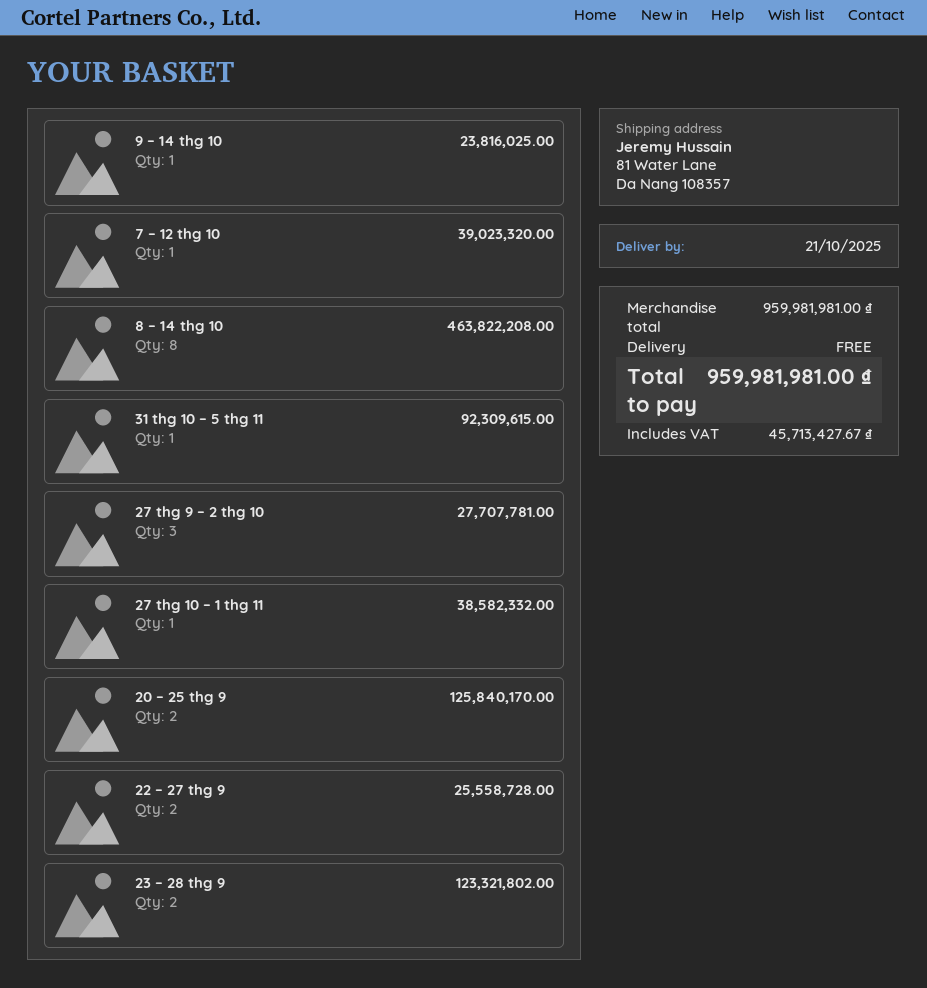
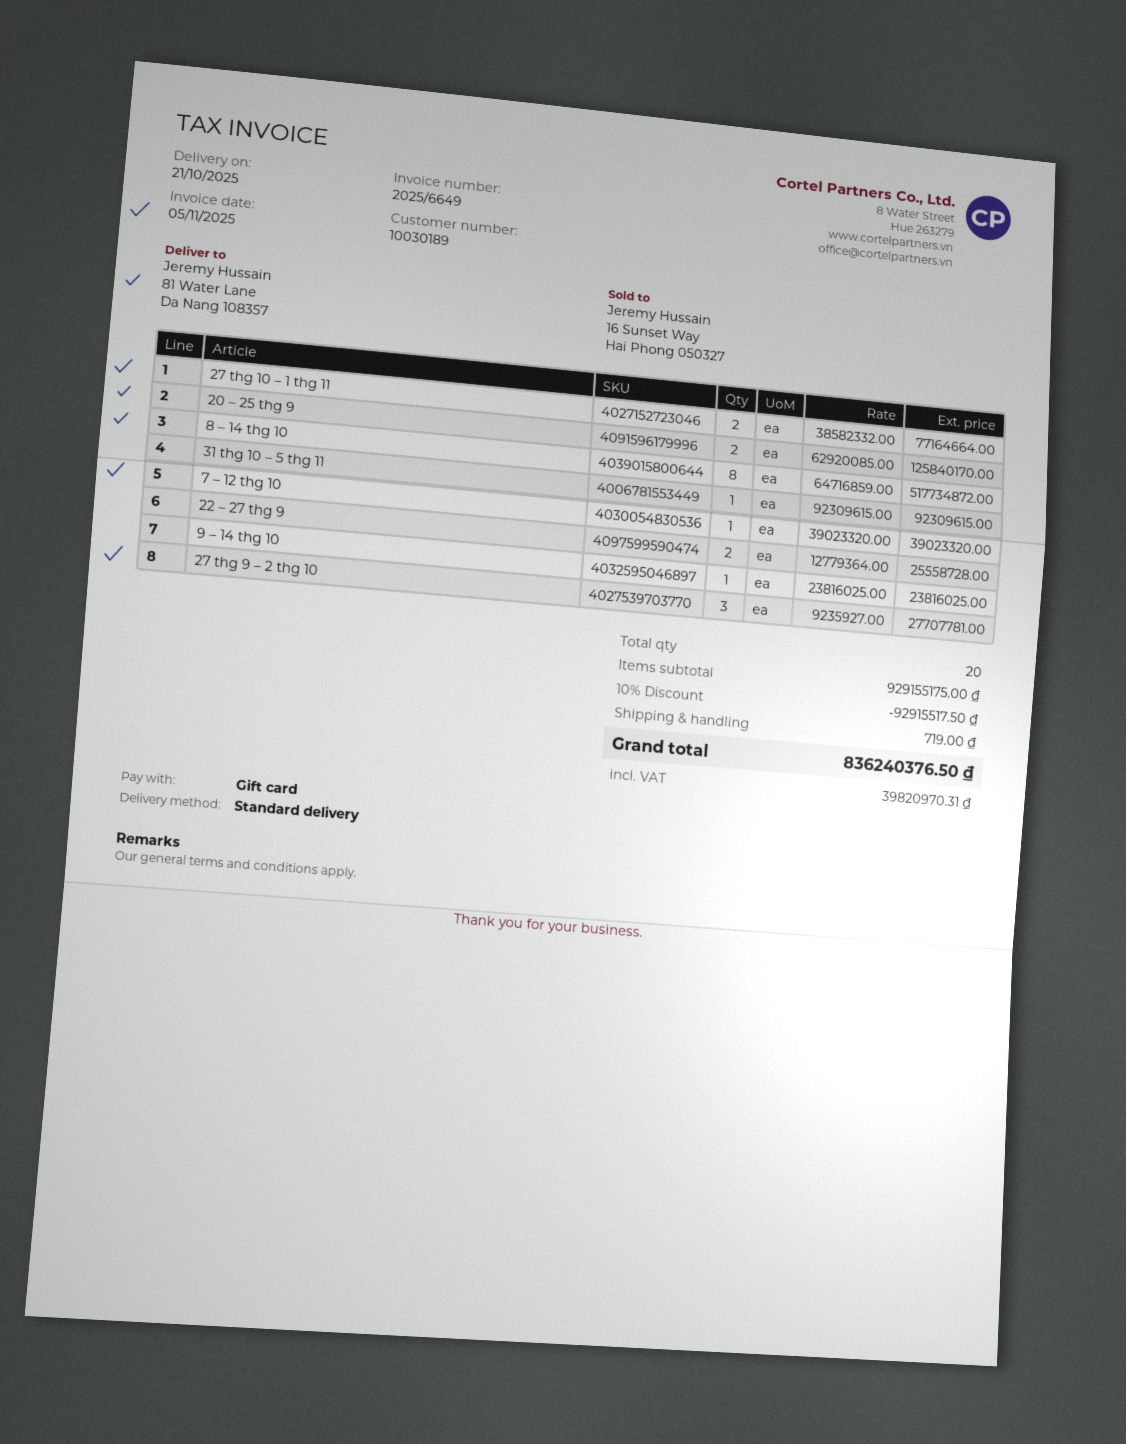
8 – 14 thg 10: 8 for 463822208.00 -> 8 for 517734872.00
27 thg 10 – 1 thg 11: 1 for 38582332.00 -> 2 for 77164664.00
23 – 28 thg 9: 2 for 123321802.00 -> none
subtotal: 959981981.00 -> 929155175.00
discount: none -> 10% = 92915517.50
shipping: 0.00 -> 719.00
tax: 45713427.67 -> 39820970.31
total: 959981981.00 -> 836240376.50

